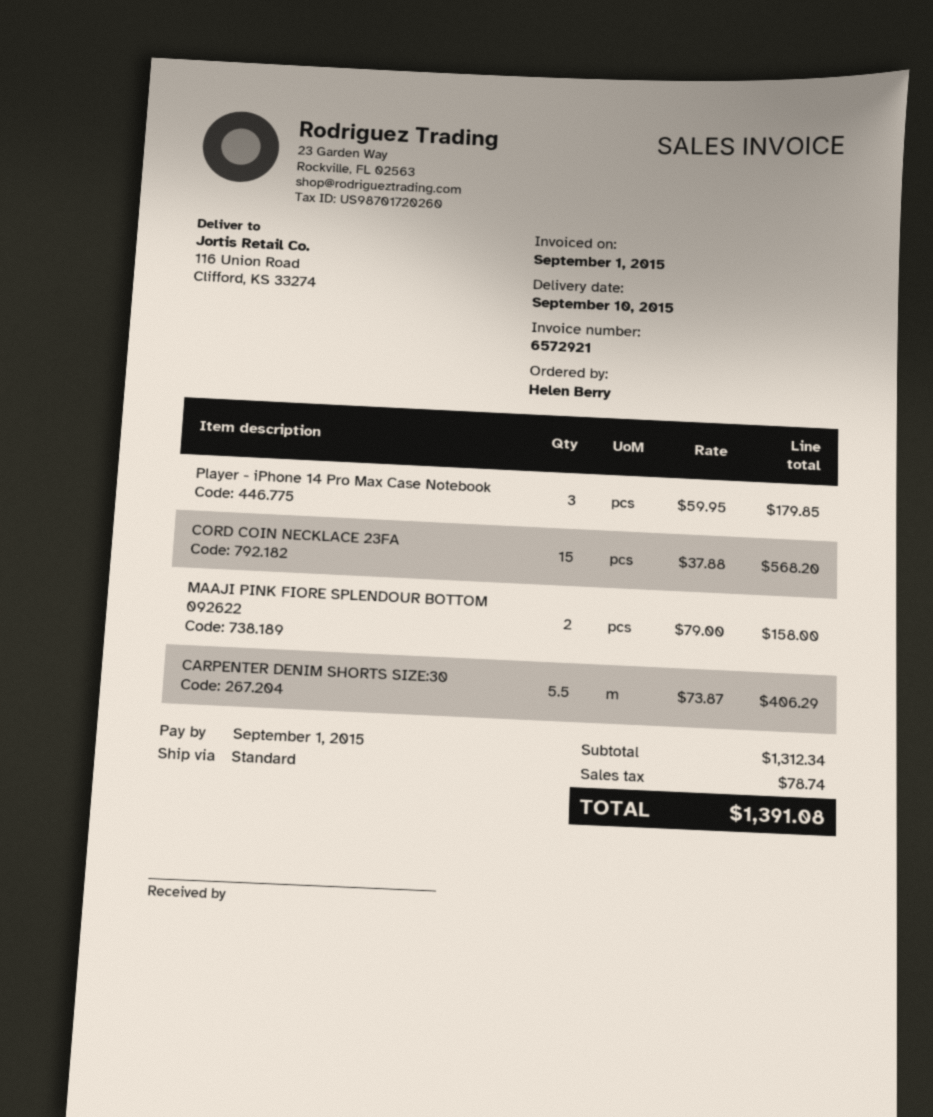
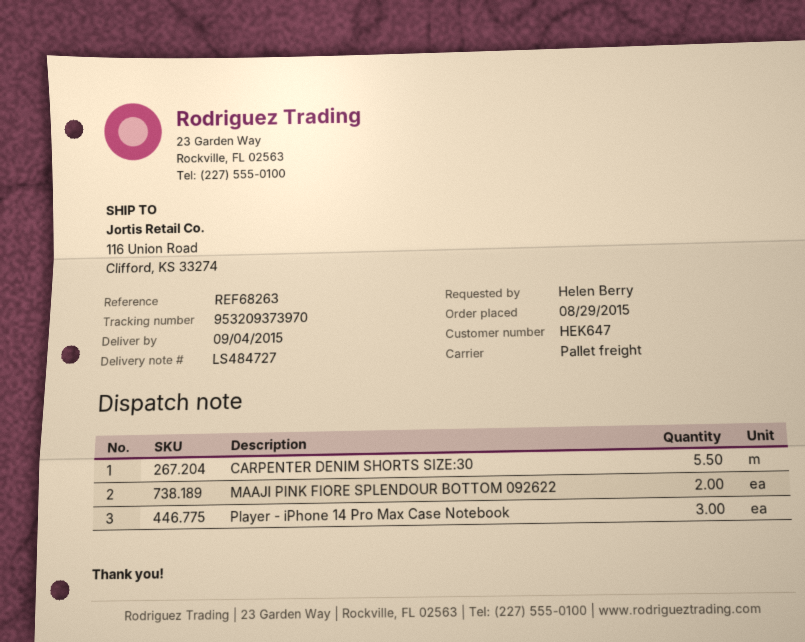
delivery date: 2015-09-10 -> 2015-09-04
shipping method: standard -> pallet freight
CORD COIN NECKLACE 23FA: 15 -> none

